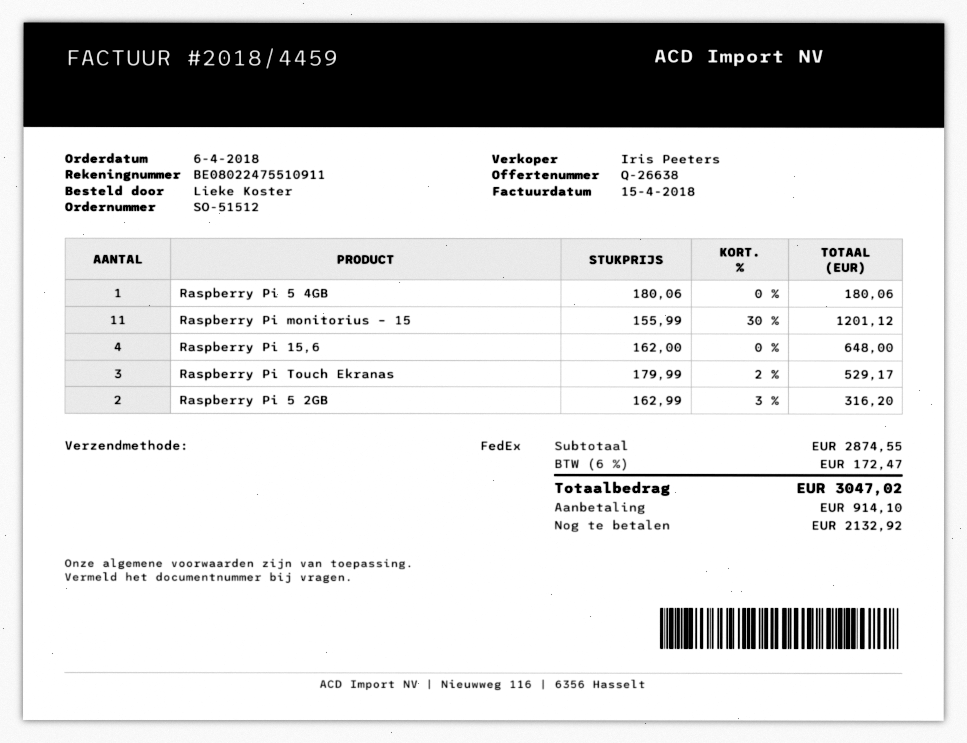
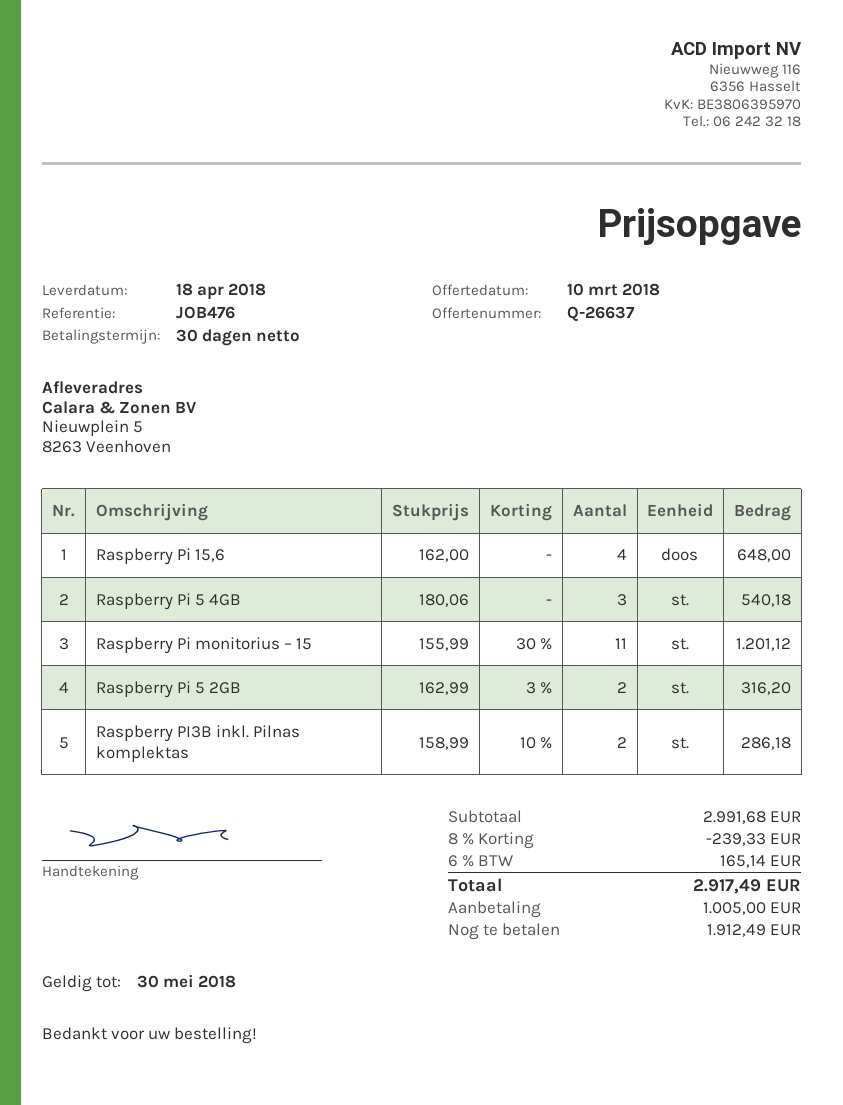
quote number: Q-26638 -> Q-26637
Raspberry Pi 5 4GB: 1 x 180.06 = 180.06 -> 3 x 180.06 = 540.18
Raspberry Pi Touch Ekranas: 3 x 179.99 - 2% = 529.17 -> none
Raspberry PI3B inkl. Pilnas komplektas: none -> 2 x 158.99 - 10% = 286.18
subtotal: 2874.55 -> 2991.68
discount: none -> 8% = 239.33
tax: 6% = 172.47 -> 6% = 165.14
total: 3047.02 -> 2917.49
deposit: 914.10 -> 1005.00
balance: 2132.92 -> 1912.49

